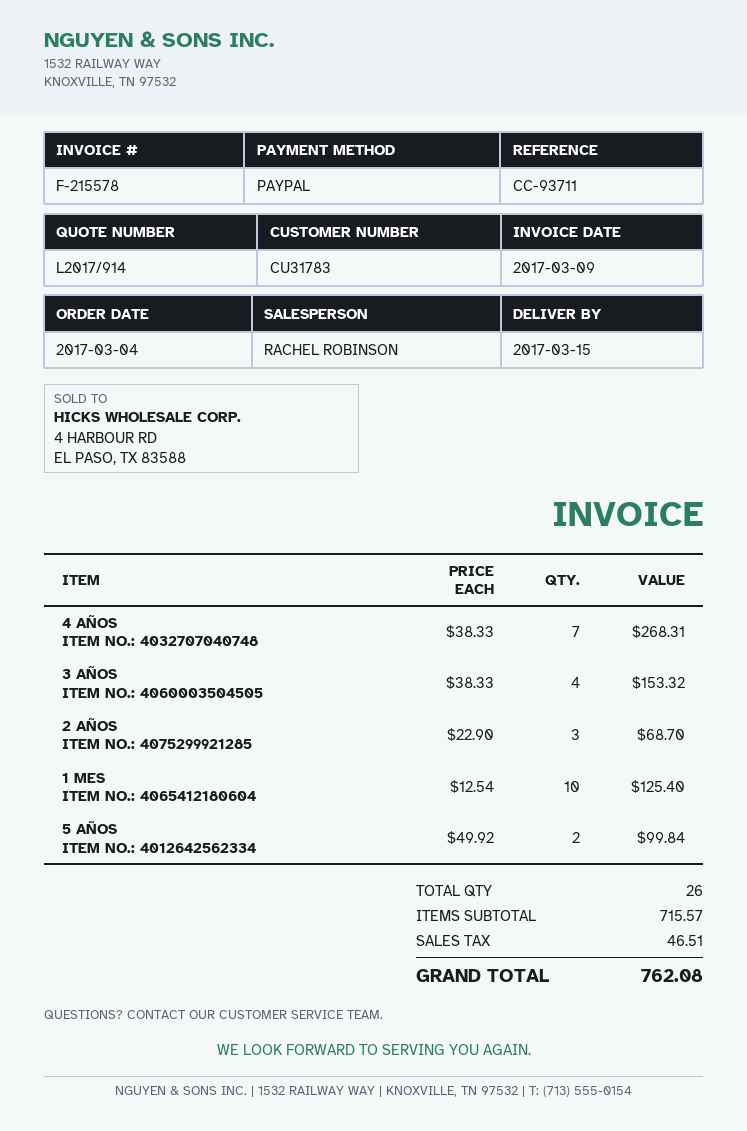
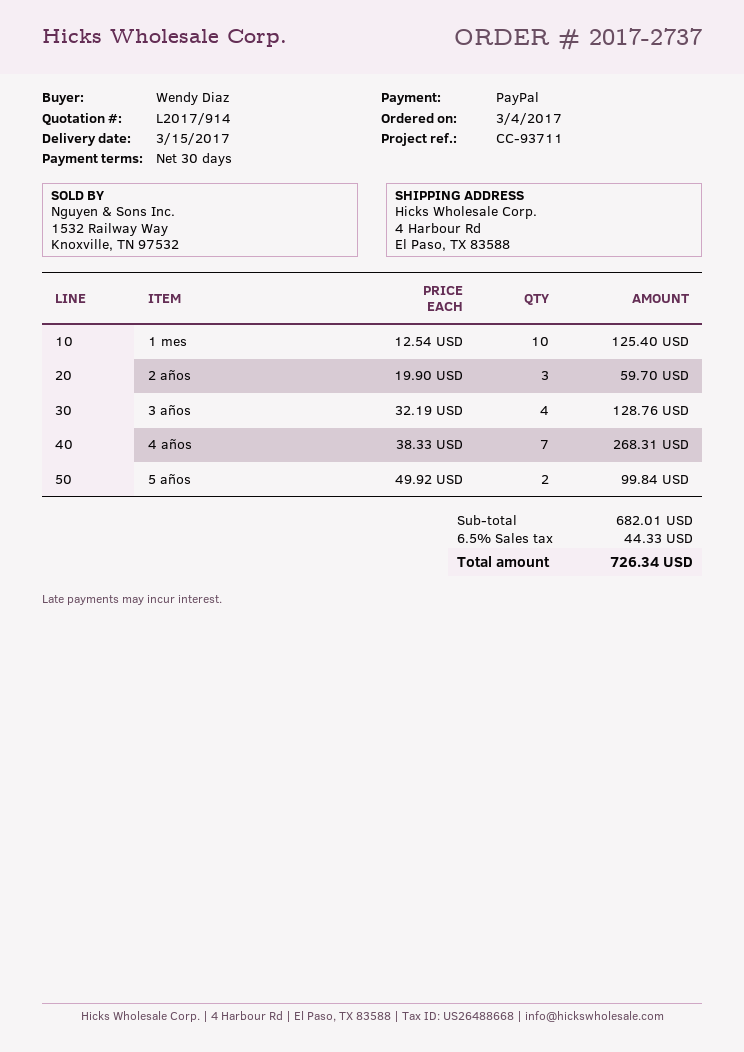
3 AÑOS: 4 x 38.33 = 153.32 -> 4 x 32.19 = 128.76
2 AÑOS: 3 x 22.90 = 68.70 -> 3 x 19.90 = 59.70
subtotal: 715.57 -> 682.01
tax: 46.51 -> 44.33
total: 762.08 -> 726.34

